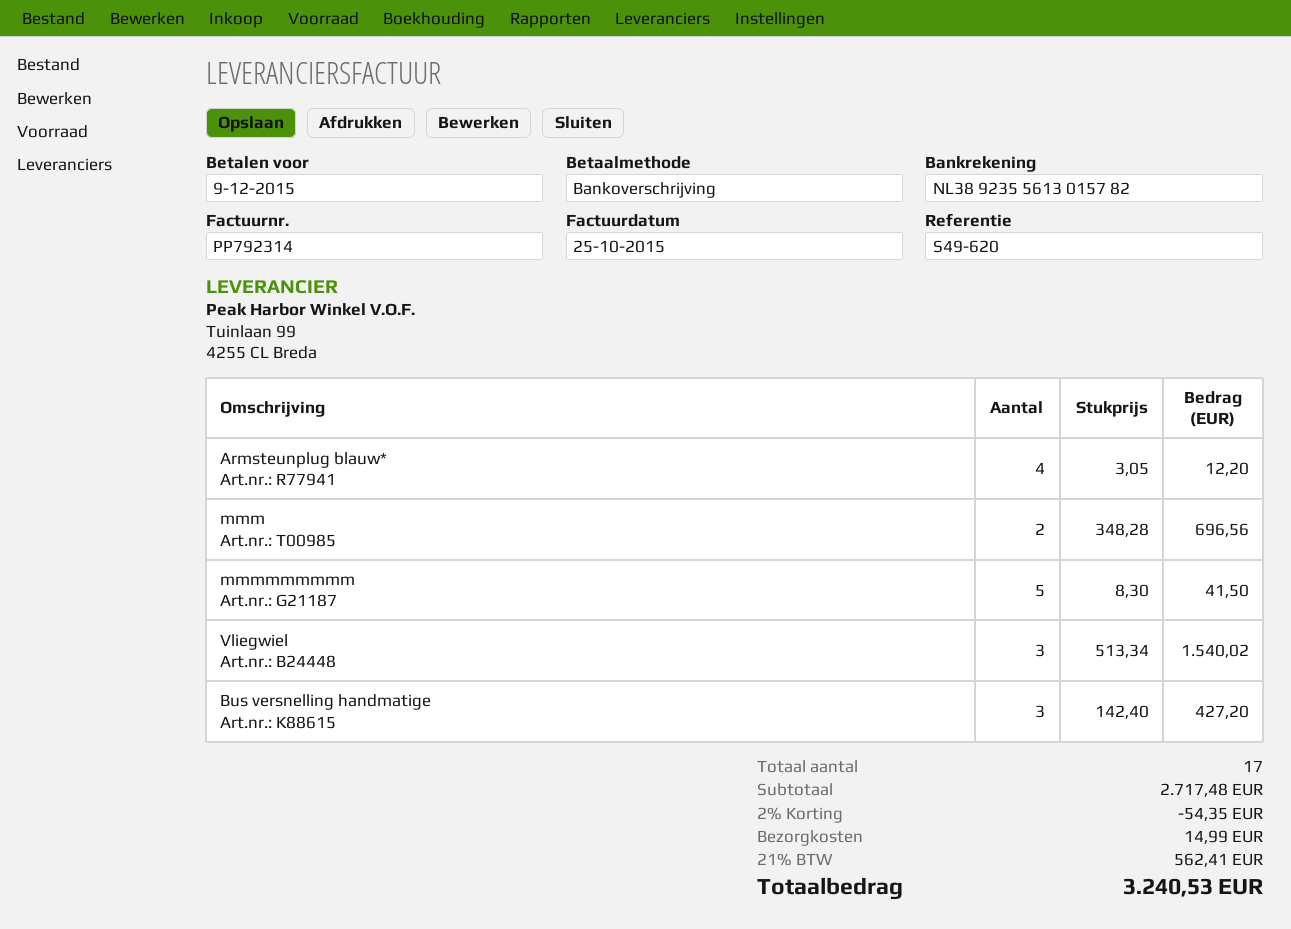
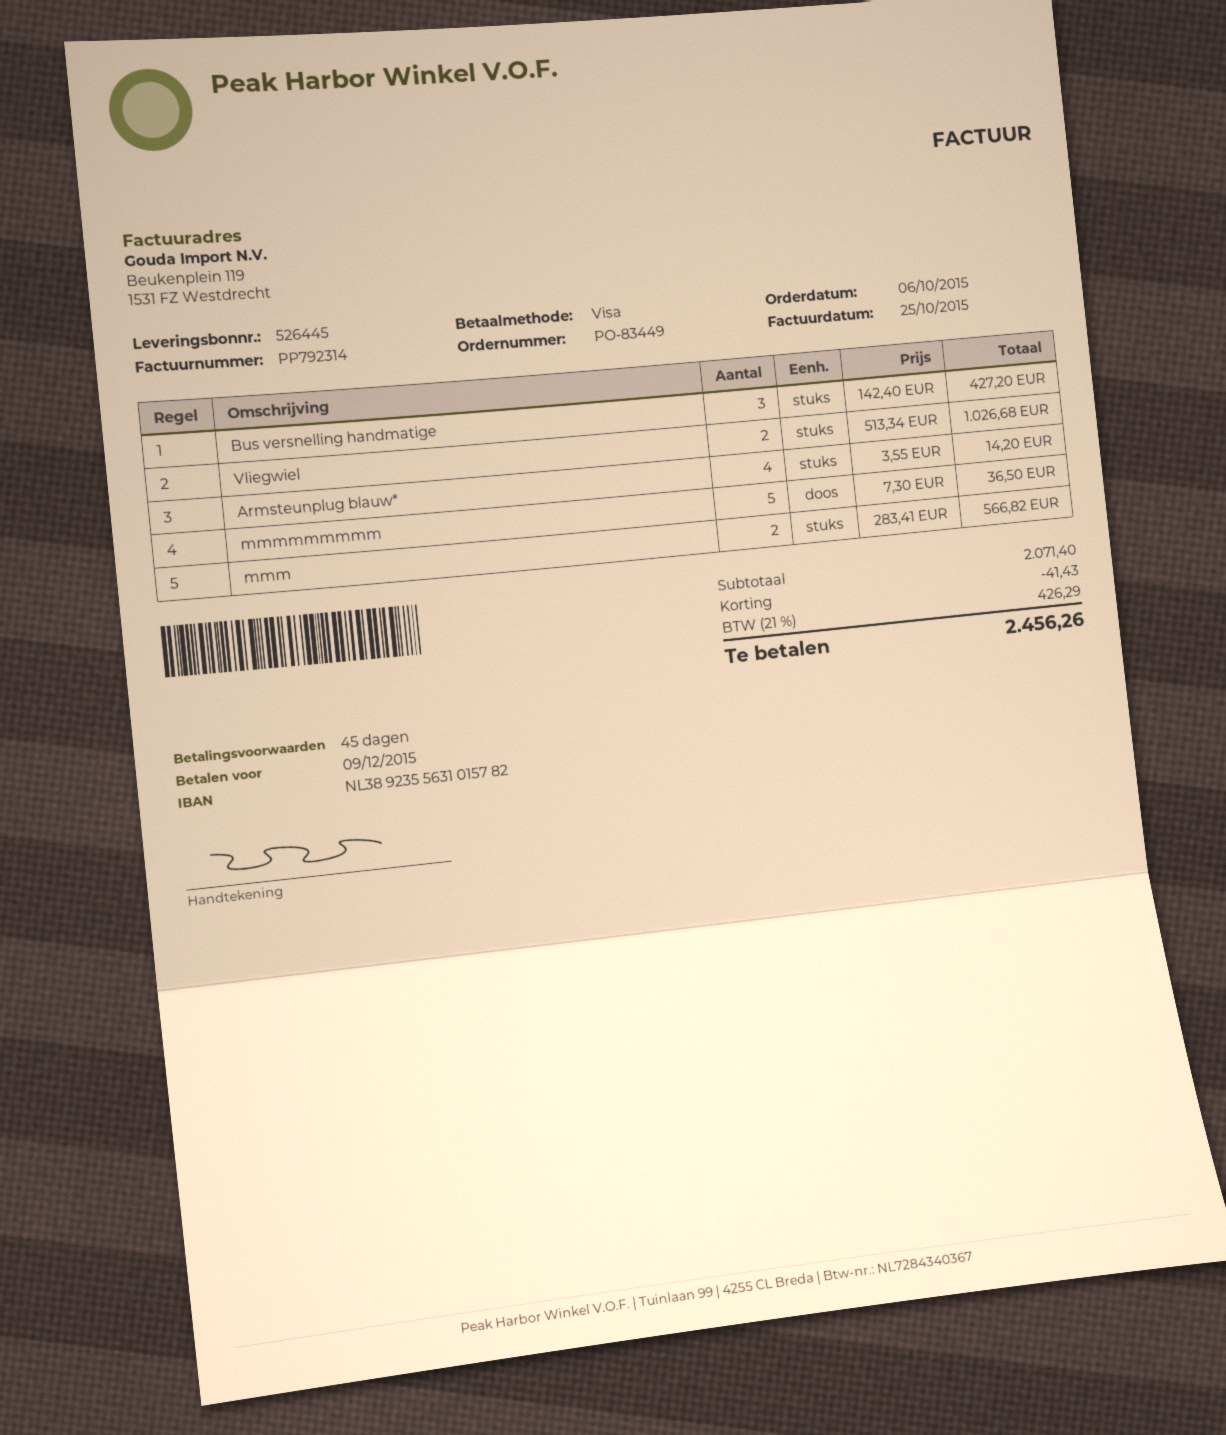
payment method: bank transfer -> Visa
bank account: NL3892355613015782 -> NL3892355631015782
Armsteunplug blauw*: 4 x 3.05 = 12.20 -> 4 x 3.55 = 14.20
mmm: 2 x 348.28 = 696.56 -> 2 x 283.41 = 566.82
mmmmmmmmm: 5 x 8.30 = 41.50 -> 5 x 7.30 = 36.50
Vliegwiel: 3 x 513.34 = 1540.02 -> 2 x 513.34 = 1026.68
subtotal: 2717.48 -> 2071.40
discount: 54.35 -> 41.43
shipping: 14.99 -> none
tax: 21% = 562.41 -> 21% = 426.29
total: 3240.53 -> 2456.26

